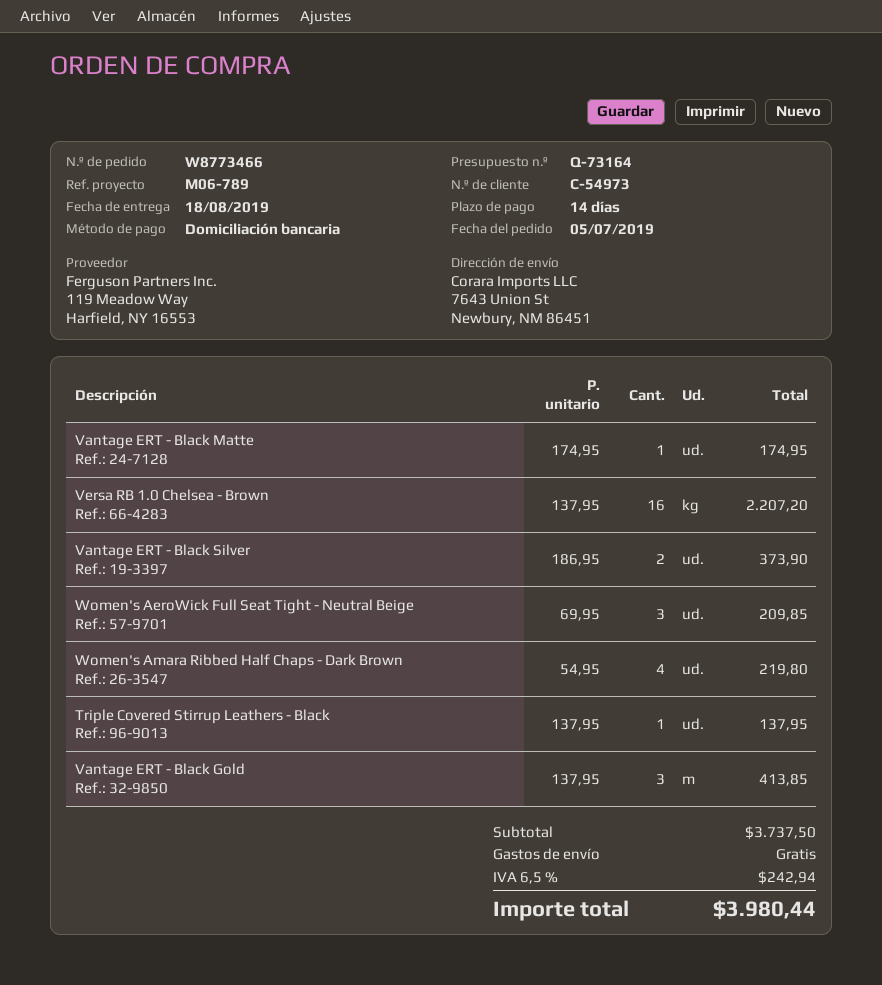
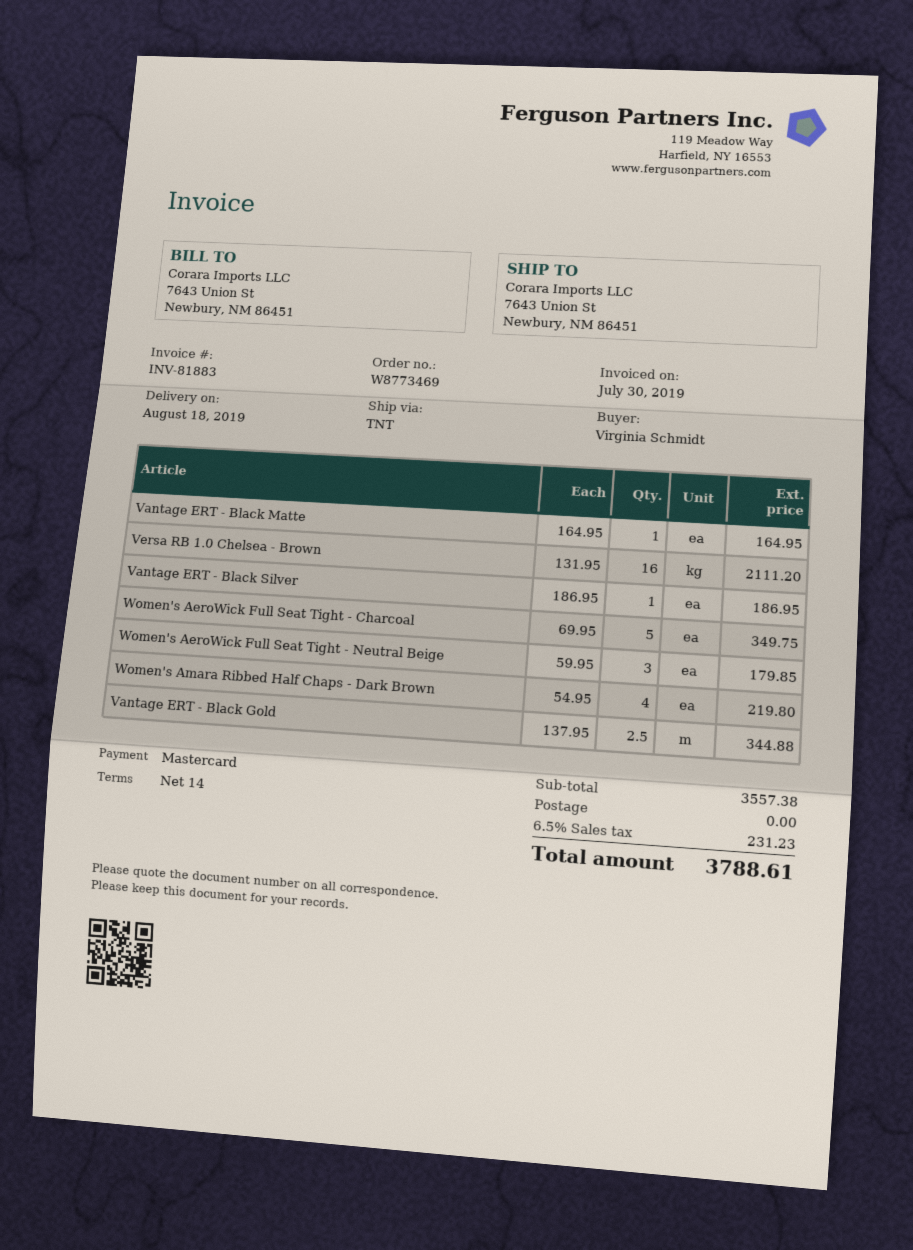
order number: W8773466 -> W8773469
payment method: direct debit -> Mastercard
Vantage ERT - Black Matte: 1 x 174.95 = 174.95 -> 1 x 164.95 = 164.95
Versa RB 1.0 Chelsea - Brown: 16 x 137.95 = 2207.20 -> 16 x 131.95 = 2111.20
Vantage ERT - Black Silver: 2 x 186.95 = 373.90 -> 1 x 186.95 = 186.95
Women's AeroWick Full Seat Tight - Neutral Beige: 3 x 69.95 = 209.85 -> 3 x 59.95 = 179.85
Triple Covered Stirrup Leathers - Black: 1 x 137.95 = 137.95 -> none
Vantage ERT - Black Gold: 3 x 137.95 = 413.85 -> 2.5 x 137.95 = 344.88
Women's AeroWick Full Seat Tight - Charcoal: none -> 5 x 69.95 = 349.75
subtotal: 3737.50 -> 3557.38
tax: 6.5% = 242.94 -> 6.5% = 231.23
total: 3980.44 -> 3788.61

